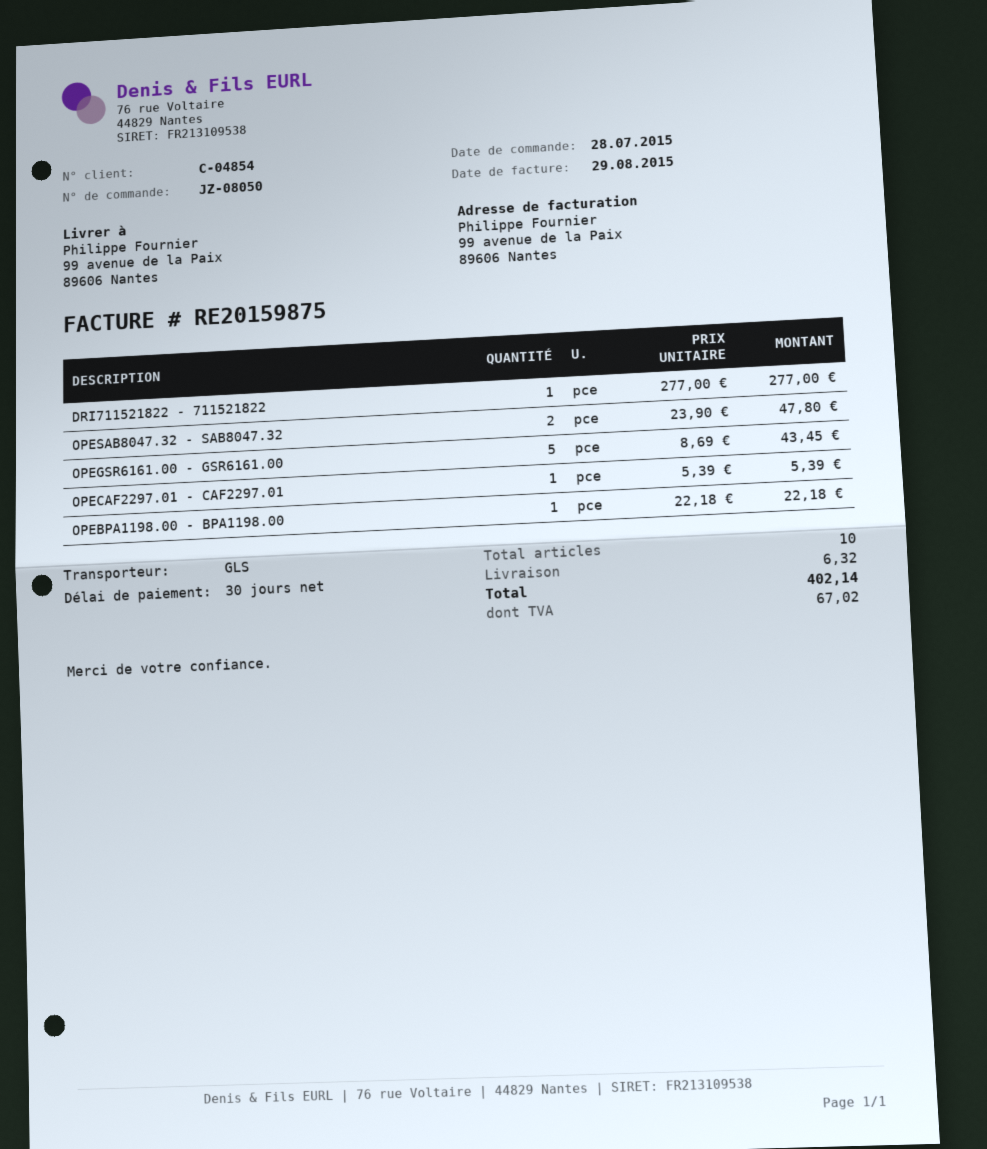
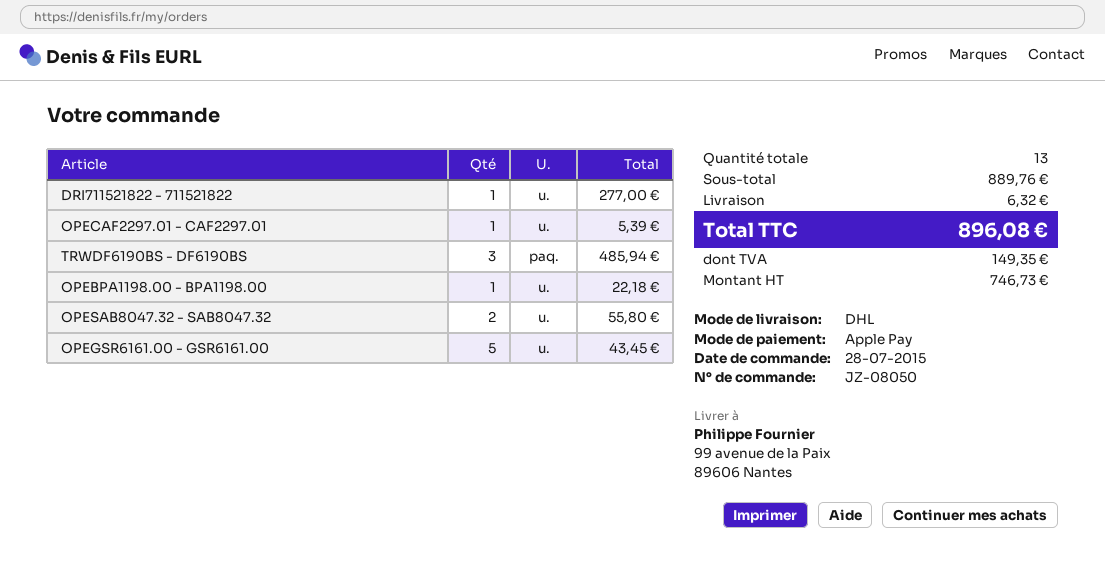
shipping method: GLS -> DHL
OPESAB8047.32 - SAB8047.32: 2 for 47.80 -> 2 for 55.80
TRWDF6190BS - DF6190BS: none -> 3 for 485.94
total quantity: 10 -> 13
tax: 67.02 -> 149.35
total: 402.14 -> 896.08

